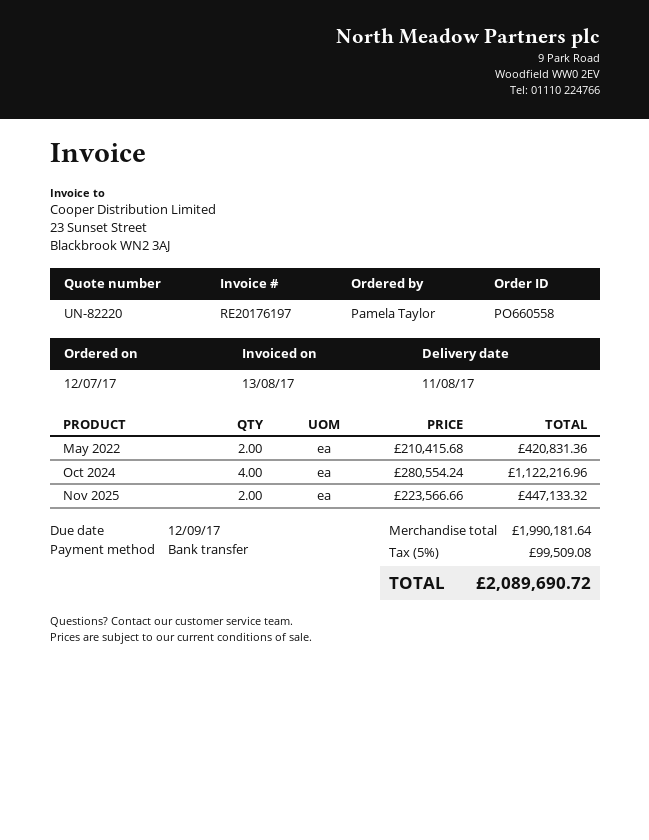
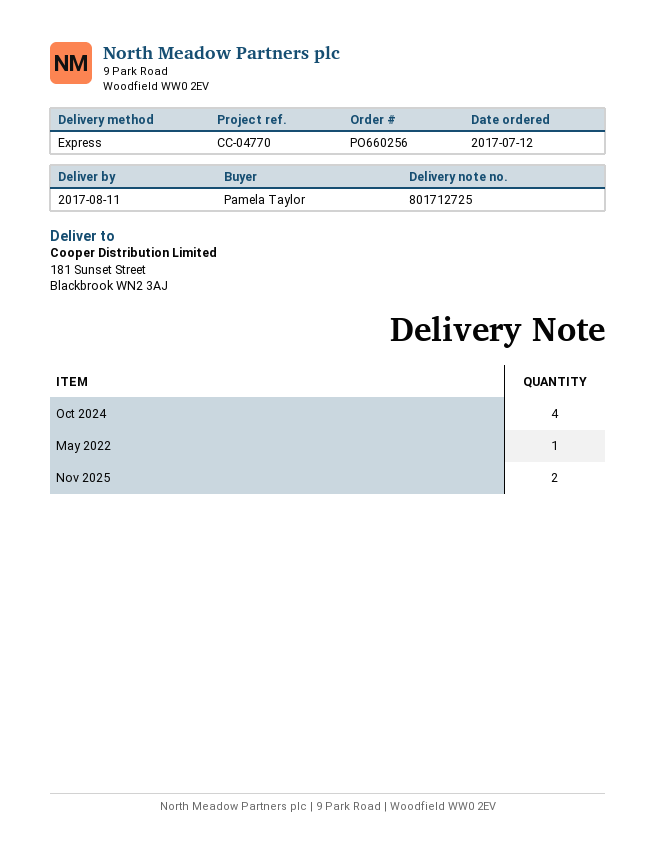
order number: PO660558 -> PO660256
May 2022: 2 -> 1

